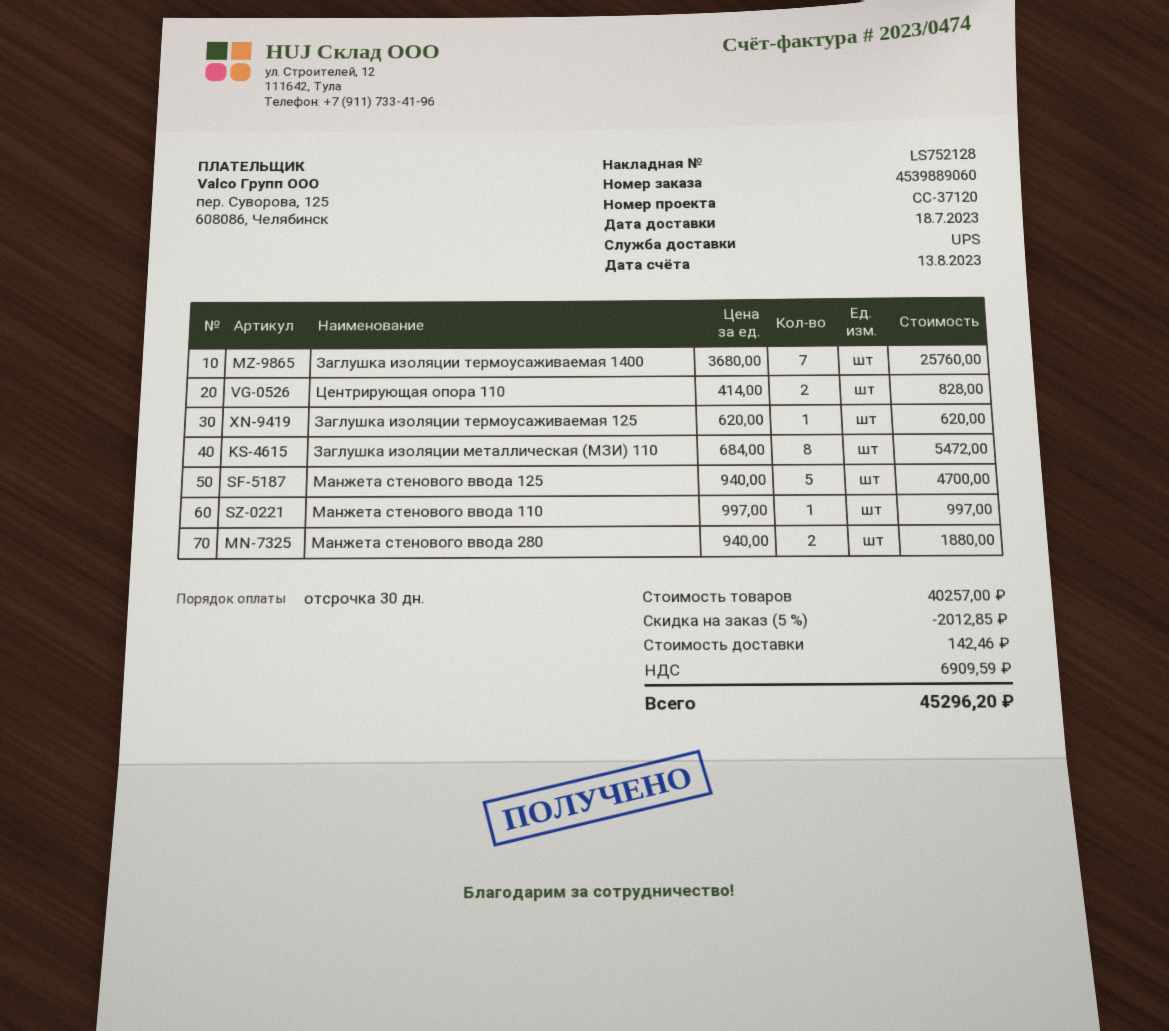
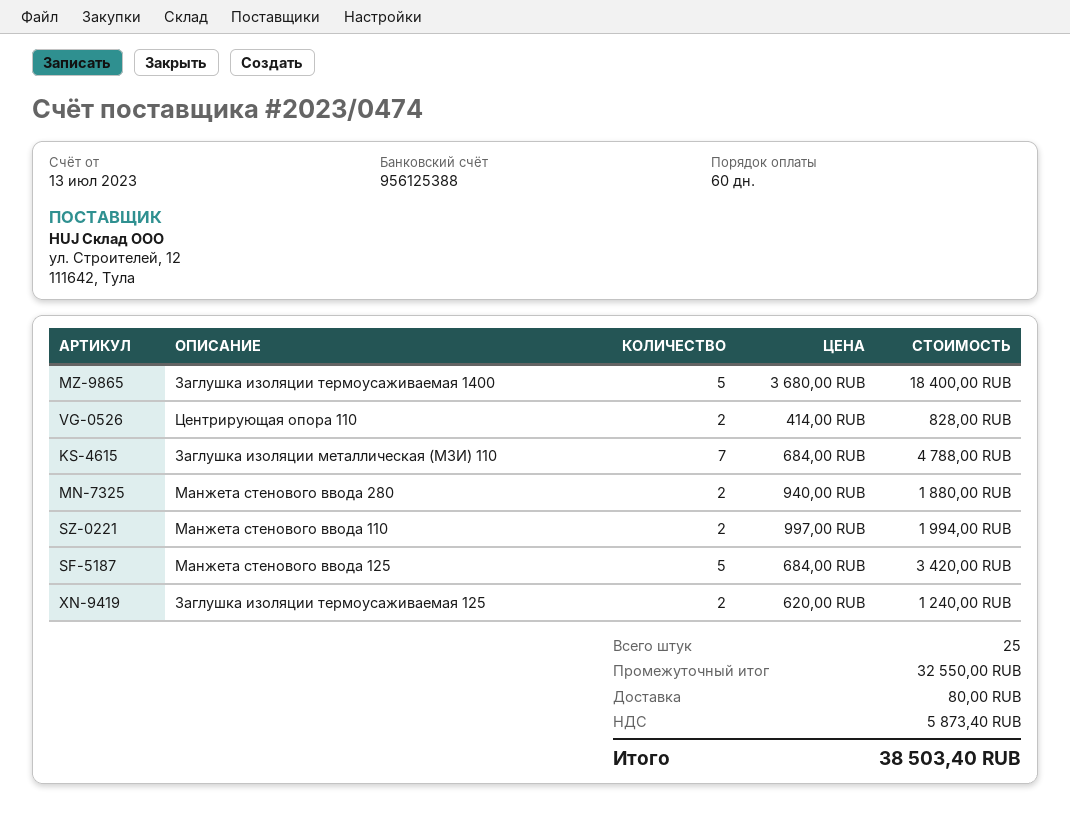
invoice date: 2023-08-13 -> 2023-07-13
payment terms: 30 days -> 60 days
Заглушка изоляции термоусаживаемая 1400: 7 x 3680.00 = 25760.00 -> 5 x 3680.00 = 18400.00
Заглушка изоляции термоусаживаемая 125: 1 x 620.00 = 620.00 -> 2 x 620.00 = 1240.00
Заглушка изоляции металлическая (МЗИ) 110: 8 x 684.00 = 5472.00 -> 7 x 684.00 = 4788.00
Манжета стенового ввода 125: 5 x 940.00 = 4700.00 -> 5 x 684.00 = 3420.00
Манжета стенового ввода 110: 1 x 997.00 = 997.00 -> 2 x 997.00 = 1994.00
subtotal: 40257.00 -> 32550.00
discount: 5% = 2012.85 -> none
shipping: 142.46 -> 80.00
tax: 6909.59 -> 5873.40
total: 45296.20 -> 38503.40

